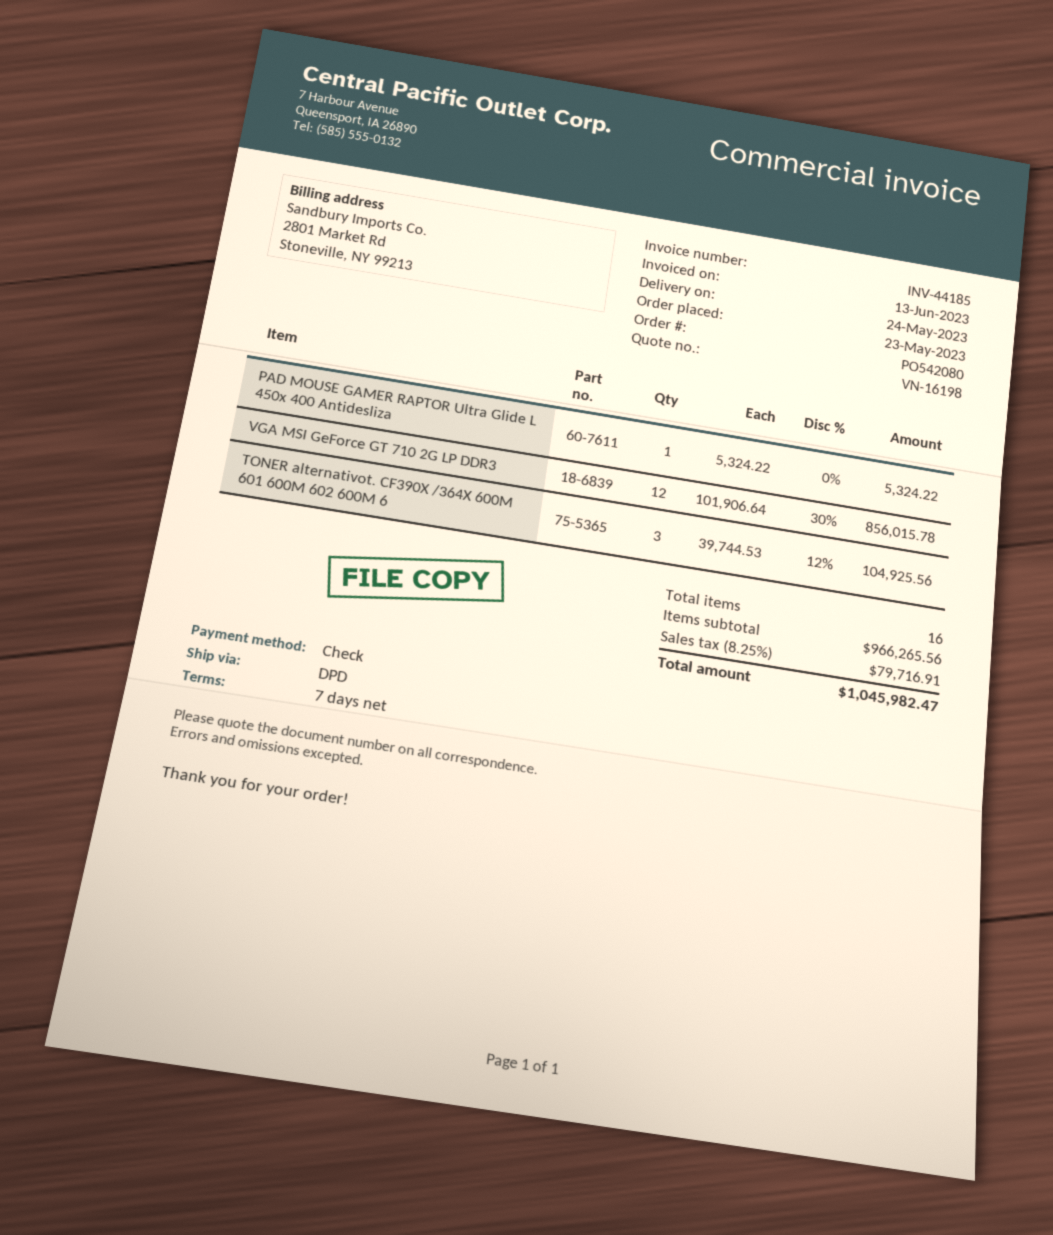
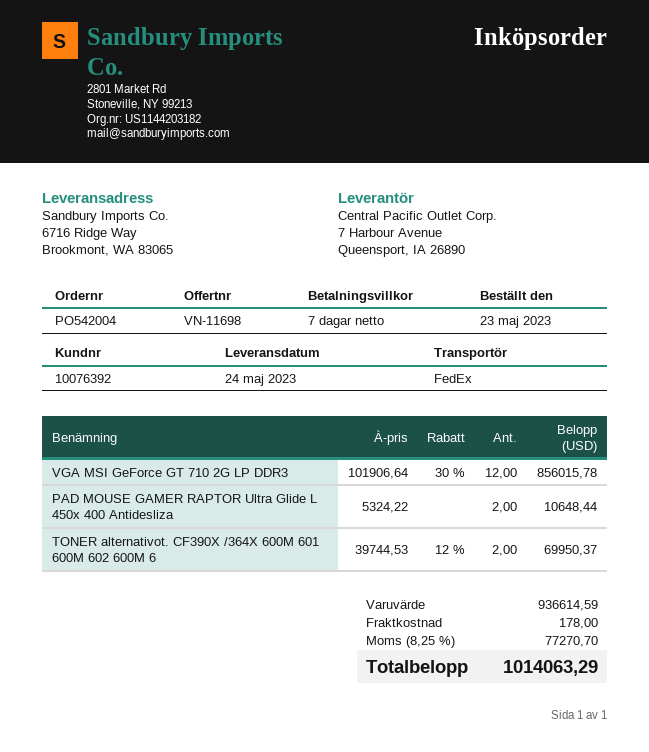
quote number: VN-16198 -> VN-11698
order number: PO542080 -> PO542004
shipping method: DPD -> FedEx
PAD MOUSE GAMER RAPTOR Ultra Glide L 450x 400 Antidesliza: 1 x 5324.22 = 5324.22 -> 2 x 5324.22 = 10648.44
TONER alternativot. CF390X /364X 600M 601 600M 602 600M 6: 3 x 39744.53 - 12% = 104925.56 -> 2 x 39744.53 - 12% = 69950.37
subtotal: 966265.56 -> 936614.59
shipping: none -> 178.00
tax: 8.25% = 79716.91 -> 8.25% = 77270.70
total: 1045982.47 -> 1014063.29

